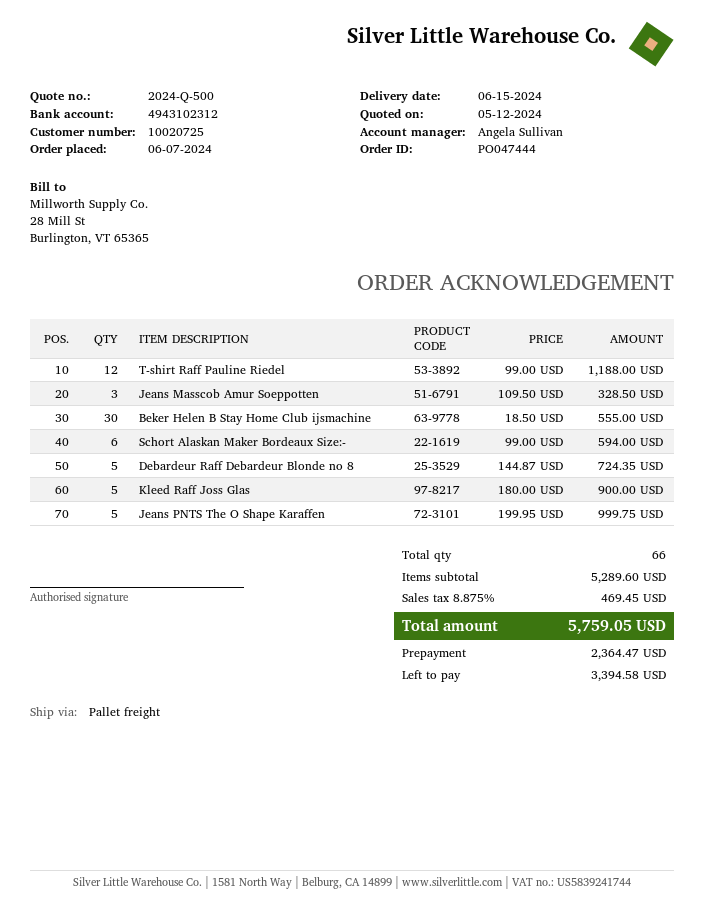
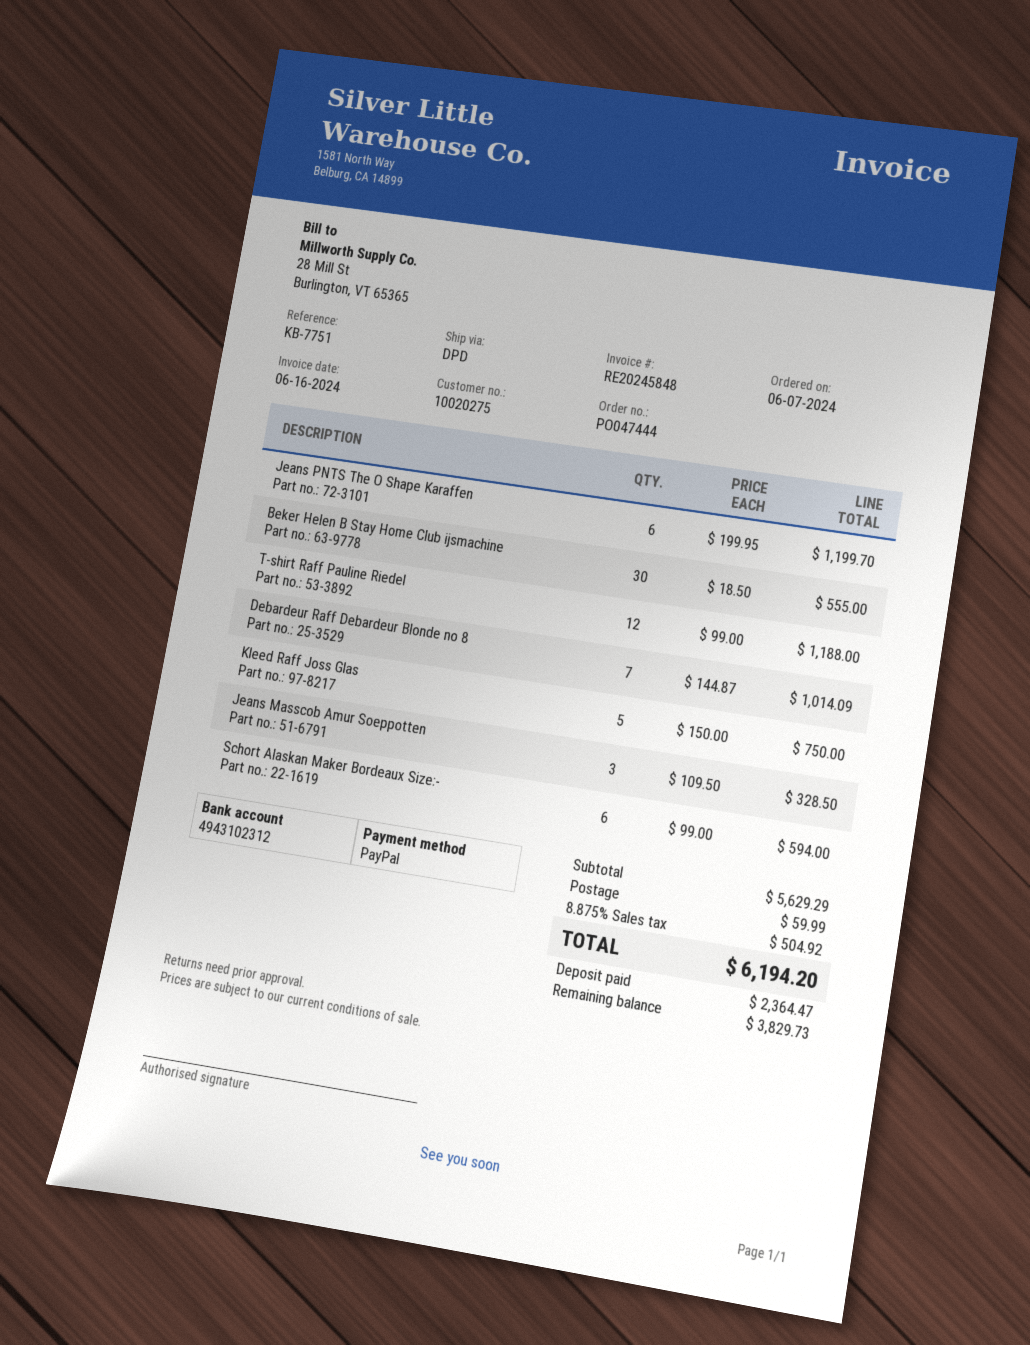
customer number: 10020725 -> 10020275
shipping method: pallet freight -> DPD
Debardeur Raff Debardeur Blonde no 8: 5 x 144.87 = 724.35 -> 7 x 144.87 = 1014.09
Kleed Raff Joss Glas: 5 x 180.00 = 900.00 -> 5 x 150.00 = 750.00
Jeans PNTS The O Shape Karaffen: 5 x 199.95 = 999.75 -> 6 x 199.95 = 1199.70
subtotal: 5289.60 -> 5629.29
shipping: none -> 59.99
tax: 8.875% = 469.45 -> 8.875% = 504.92
total: 5759.05 -> 6194.20
balance: 3394.58 -> 3829.73

